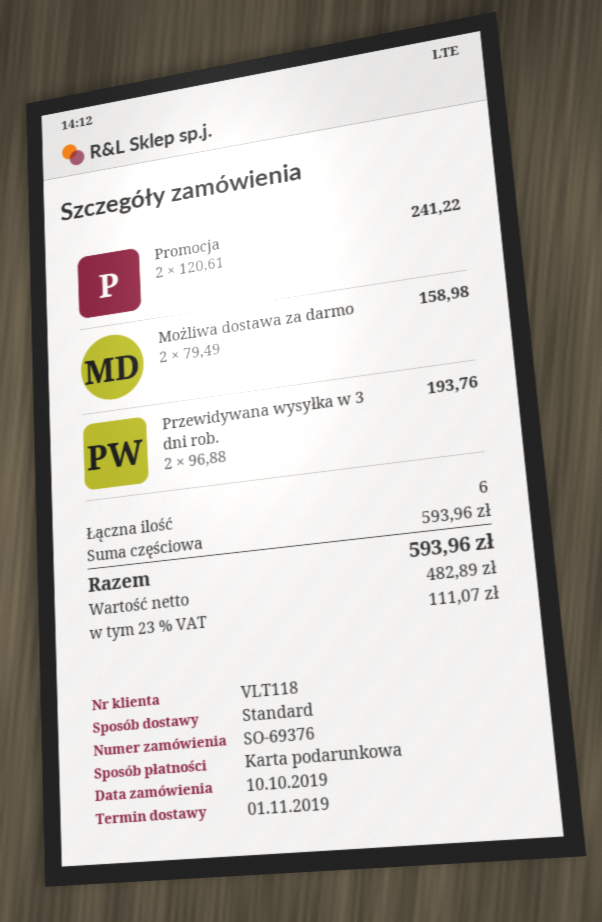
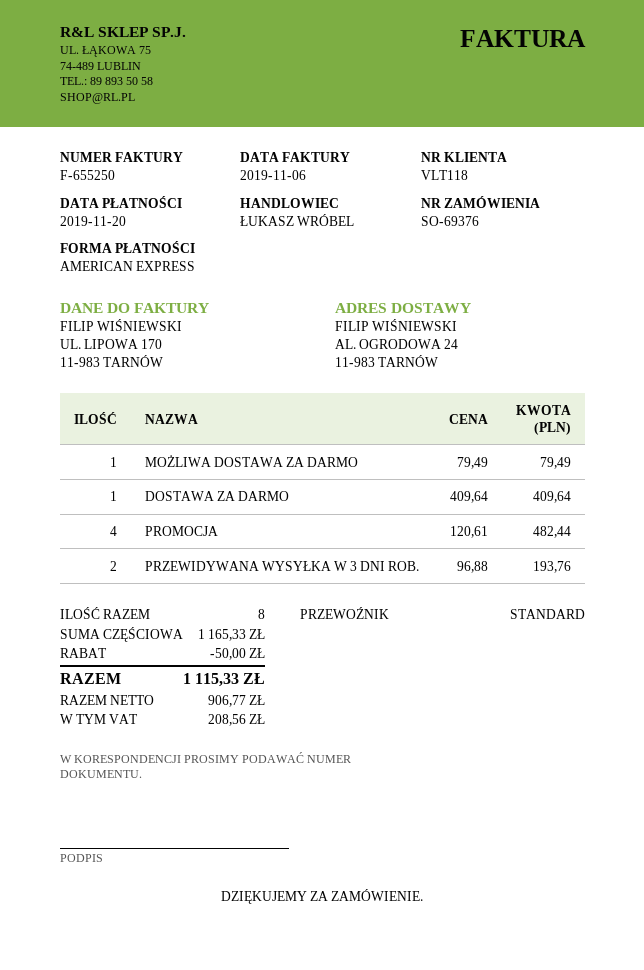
payment method: gift card -> American Express
Promocja: 2 x 120.61 = 241.22 -> 4 x 120.61 = 482.44
Możliwa dostawa za darmo: 2 x 79.49 = 158.98 -> 1 x 79.49 = 79.49
DOSTAWA ZA DARMO: none -> 1 x 409.64 = 409.64
total quantity: 6 -> 8
subtotal: 593.96 -> 1165.33
discount: none -> 50.00
net: 482.89 -> 906.77
tax: 111.07 -> 208.56
total: 593.96 -> 1115.33

